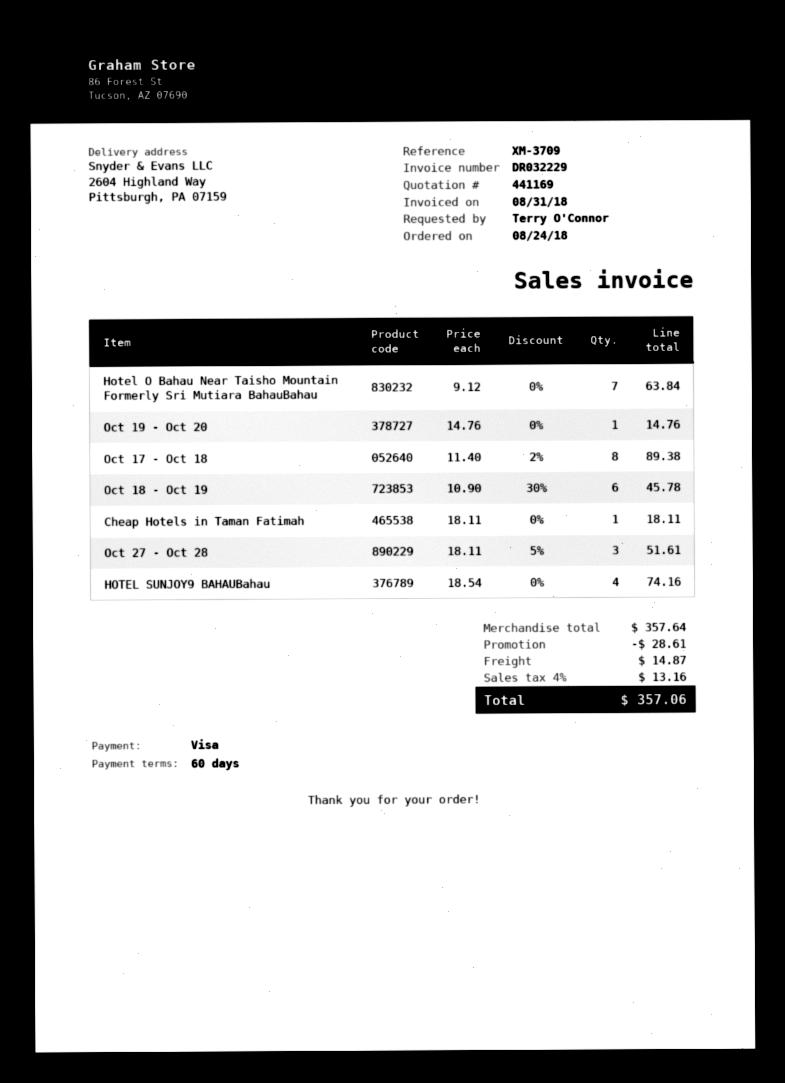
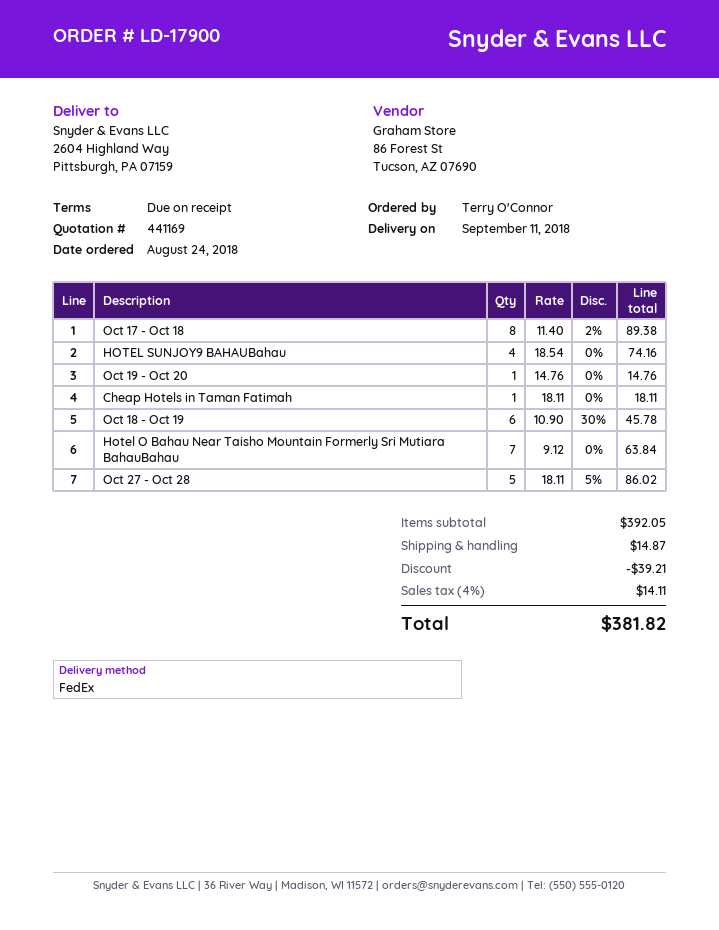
payment terms: 60 days -> on receipt
Oct 27 - Oct 28: 3 x 18.11 - 5% = 51.61 -> 5 x 18.11 - 5% = 86.02
subtotal: 357.64 -> 392.05
discount: 28.61 -> 39.21
tax: 4% = 13.16 -> 4% = 14.11
total: 357.06 -> 381.82

